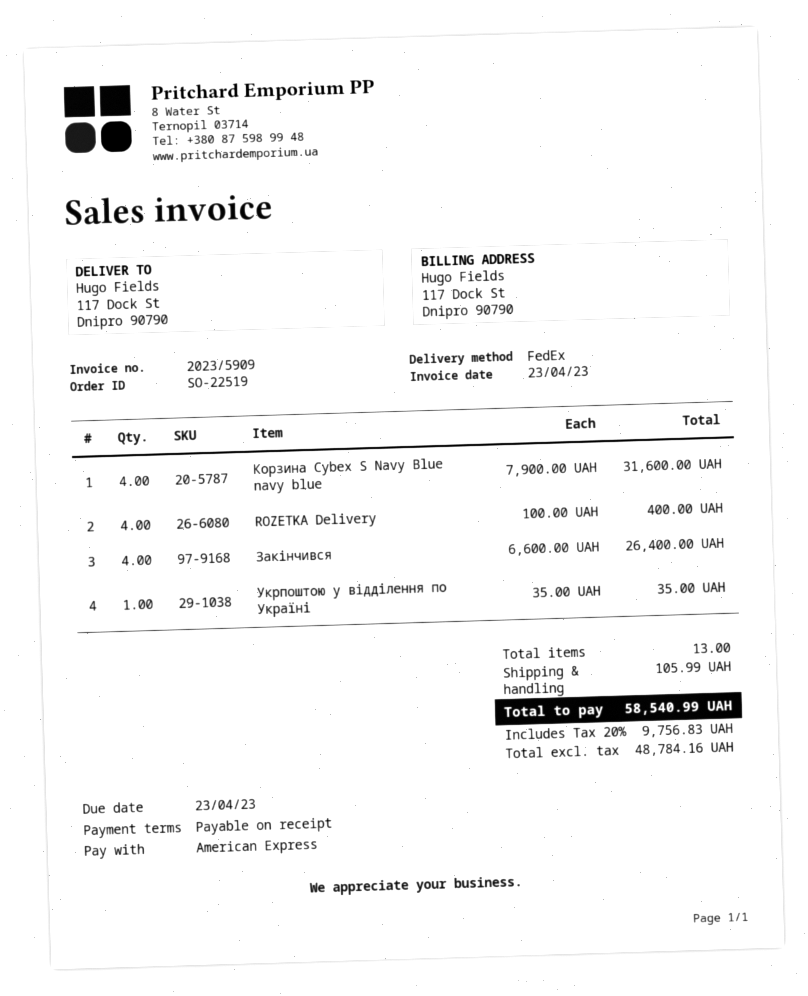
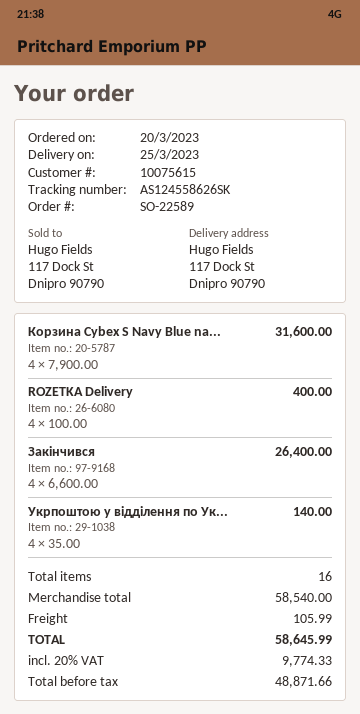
order number: SO-22519 -> SO-22589
Укрпоштою у відділення по Україні: 1 x 35.00 = 35.00 -> 4 x 35.00 = 140.00
total quantity: 13 -> 16
net: 48784.16 -> 48871.66
tax: 20% = 9756.83 -> 20% = 9774.33
total: 58540.99 -> 58645.99

